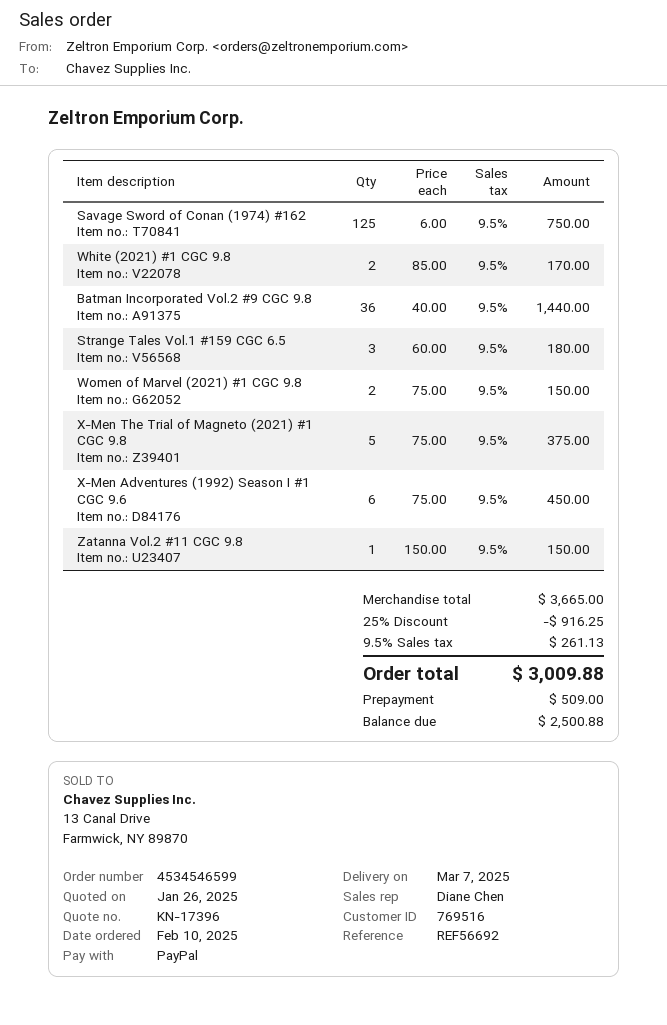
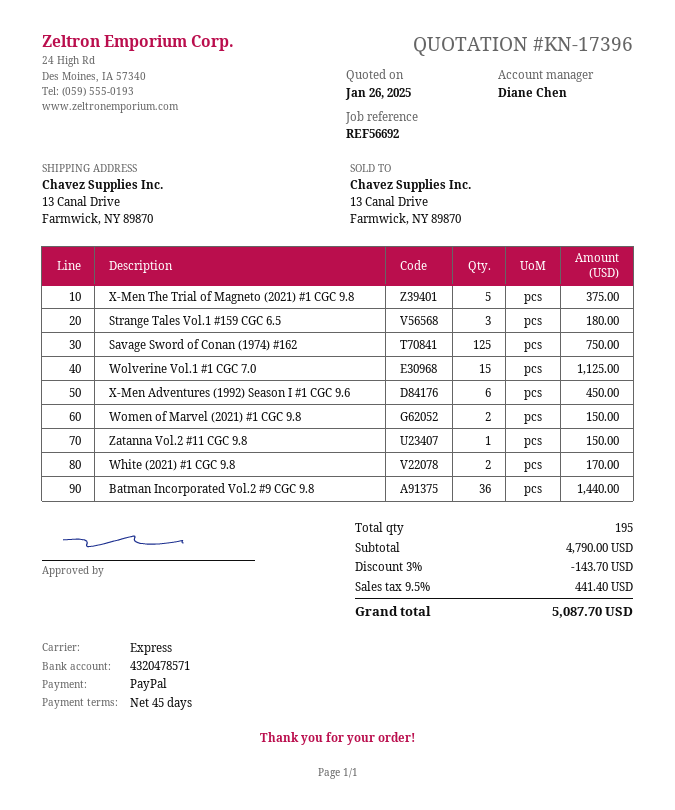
Wolverine Vol.1 #1 CGC 7.0: none -> 15 for 1125.00
subtotal: 3665.00 -> 4790.00
discount: 25% = 916.25 -> 3% = 143.70
tax: 9.5% = 261.13 -> 9.5% = 441.40
total: 3009.88 -> 5087.70

